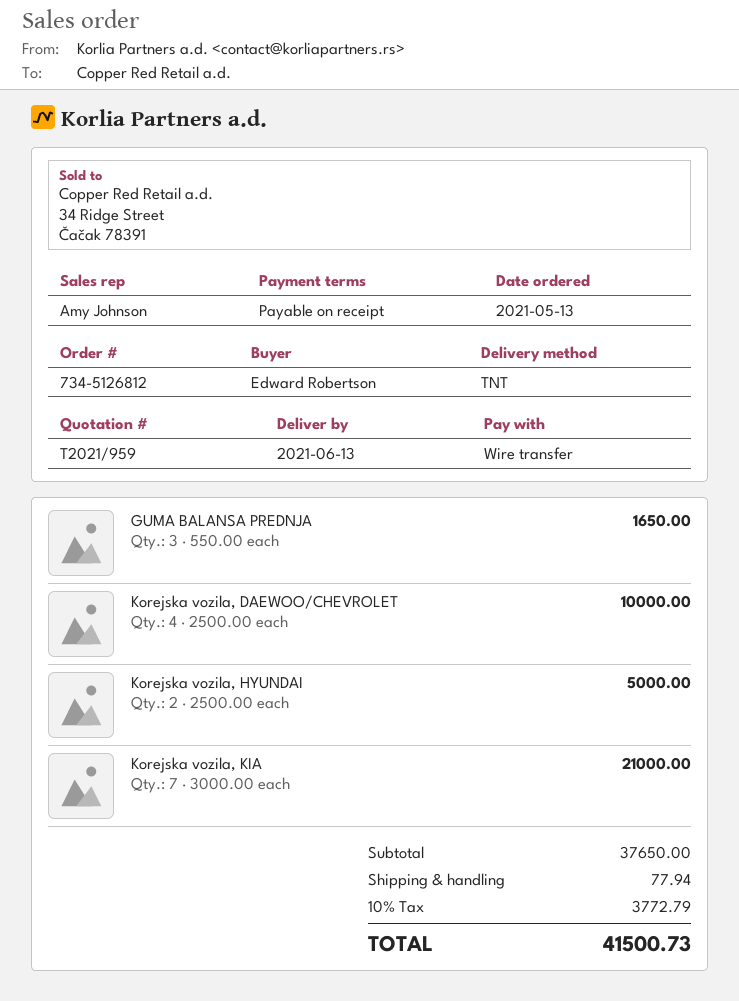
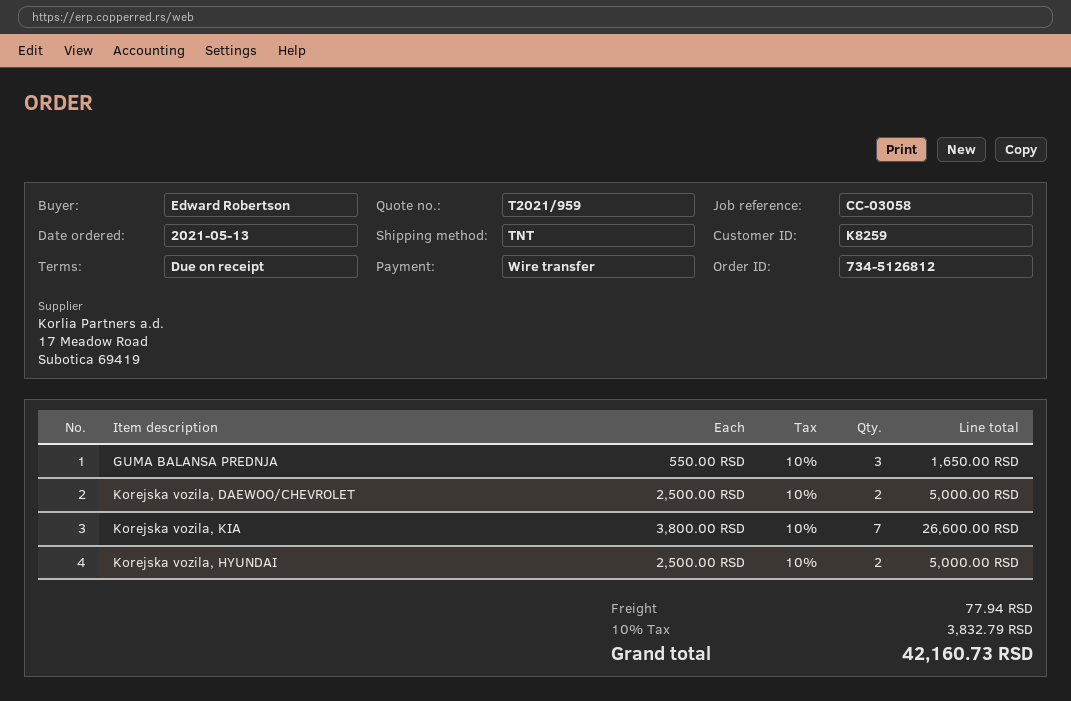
Korejska vozila, DAEWOO/CHEVROLET: 4 x 2500.00 = 10000.00 -> 2 x 2500.00 = 5000.00
Korejska vozila, KIA: 7 x 3000.00 = 21000.00 -> 7 x 3800.00 = 26600.00
tax: 10% = 3772.79 -> 10% = 3832.79
total: 41500.73 -> 42160.73

